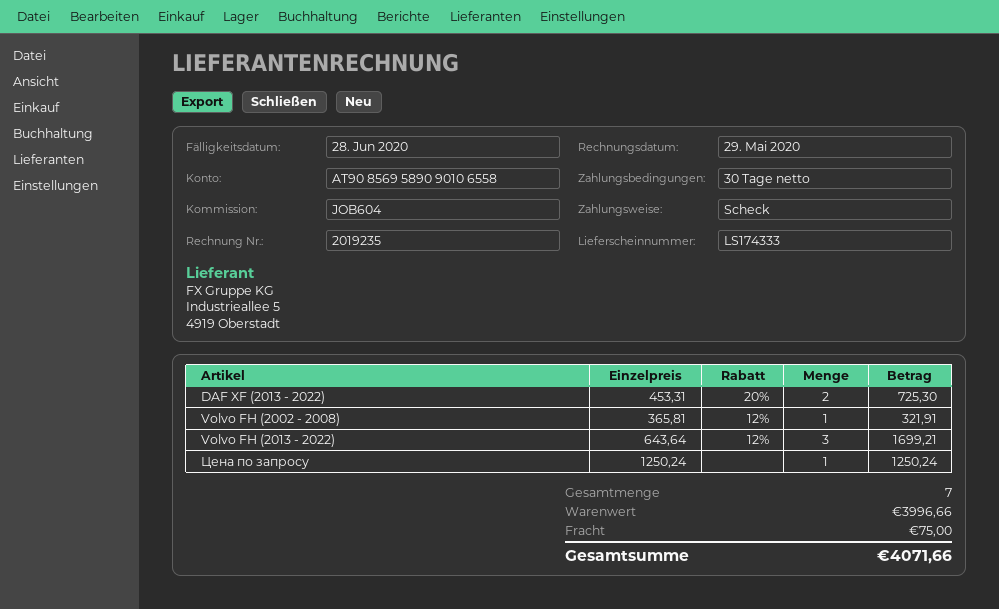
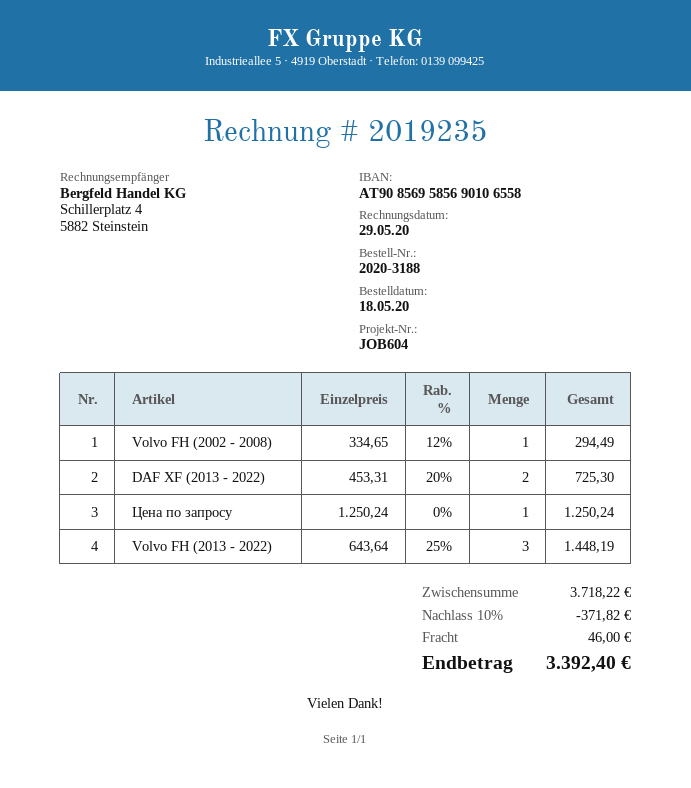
bank account: AT908569589090106558 -> AT908569585690106558
Volvo FH (2002 - 2008): 1 x 365.81 - 12% = 321.91 -> 1 x 334.65 - 12% = 294.49
Volvo FH (2013 - 2022): 3 x 643.64 - 12% = 1699.21 -> 3 x 643.64 - 25% = 1448.19
subtotal: 3996.66 -> 3718.22
discount: none -> 10% = 371.82
shipping: 75.00 -> 46.00
total: 4071.66 -> 3392.40

